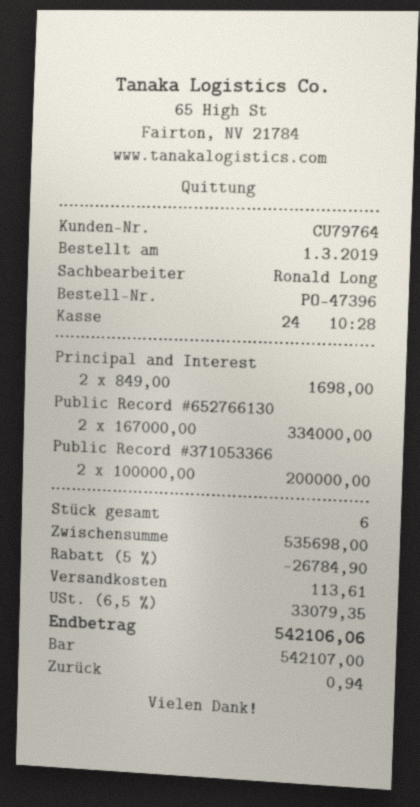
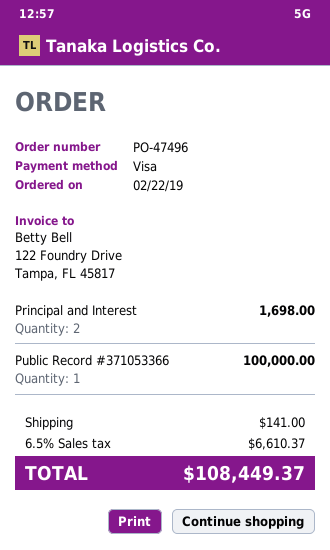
order number: PO-47396 -> PO-47496
order date: 2019-03-01 -> 2019-02-22
payment method: cash -> Visa
Public Record #652766130: 2 for 334000.00 -> none
Public Record #371053366: 2 for 200000.00 -> 1 for 100000.00
discount: 5% = 26784.90 -> none
shipping: 113.61 -> 141.00
tax: 6.5% = 33079.35 -> 6.5% = 6610.37
total: 542106.06 -> 108449.37

